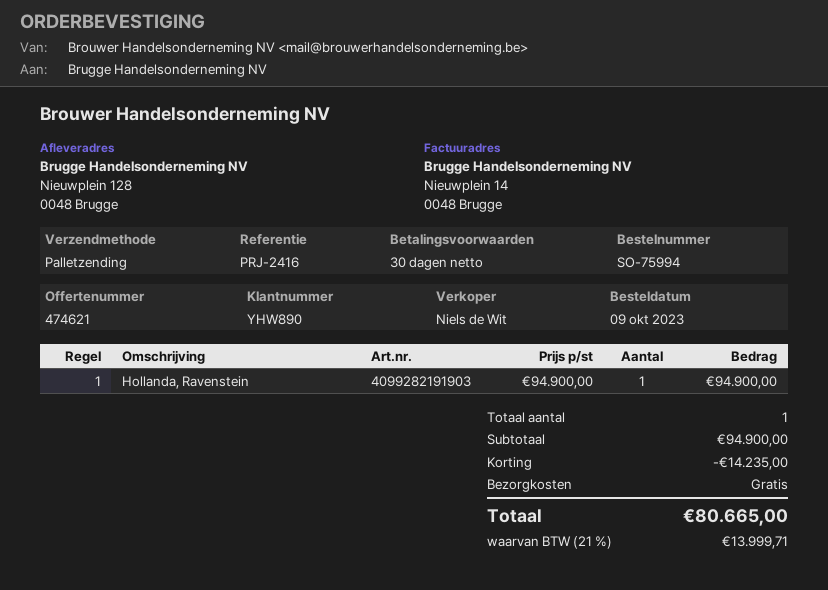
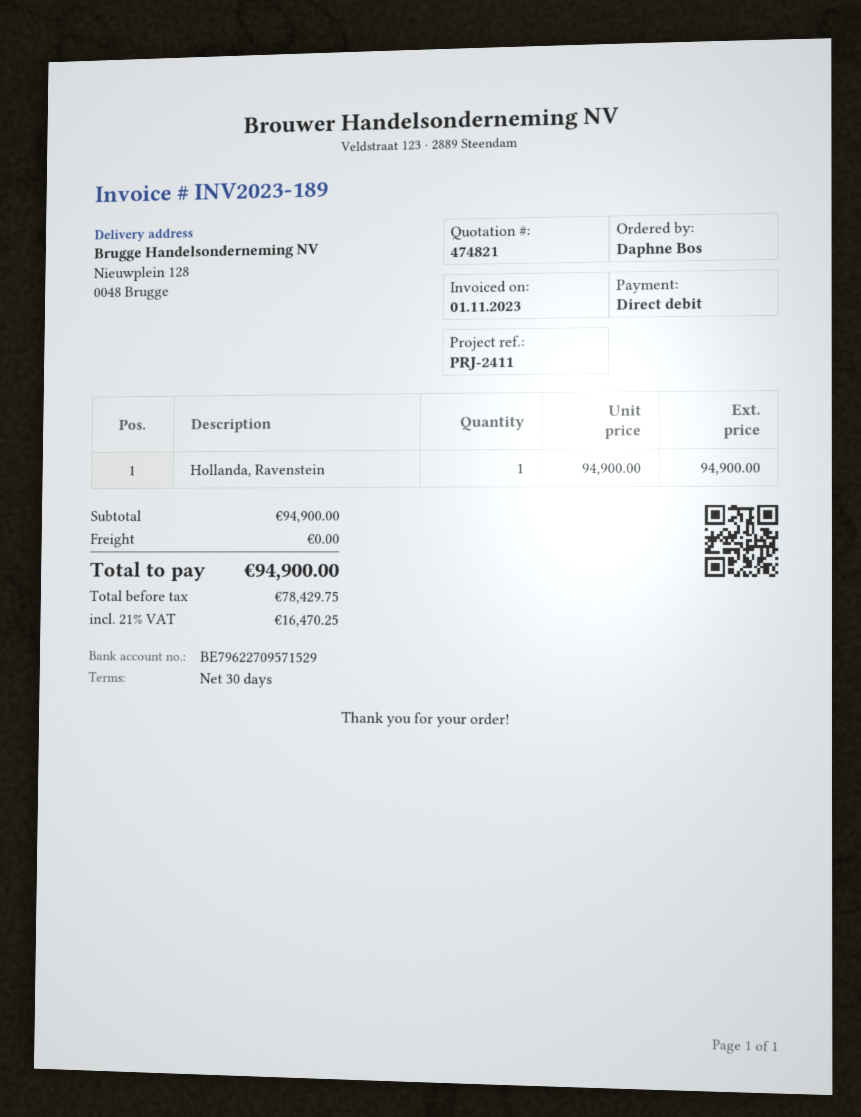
quote number: 474621 -> 474821
reference: PRJ-2416 -> PRJ-2411
discount: 14235.00 -> none
tax: 21% = 13999.71 -> 21% = 16470.25
total: 80665.00 -> 94900.00

